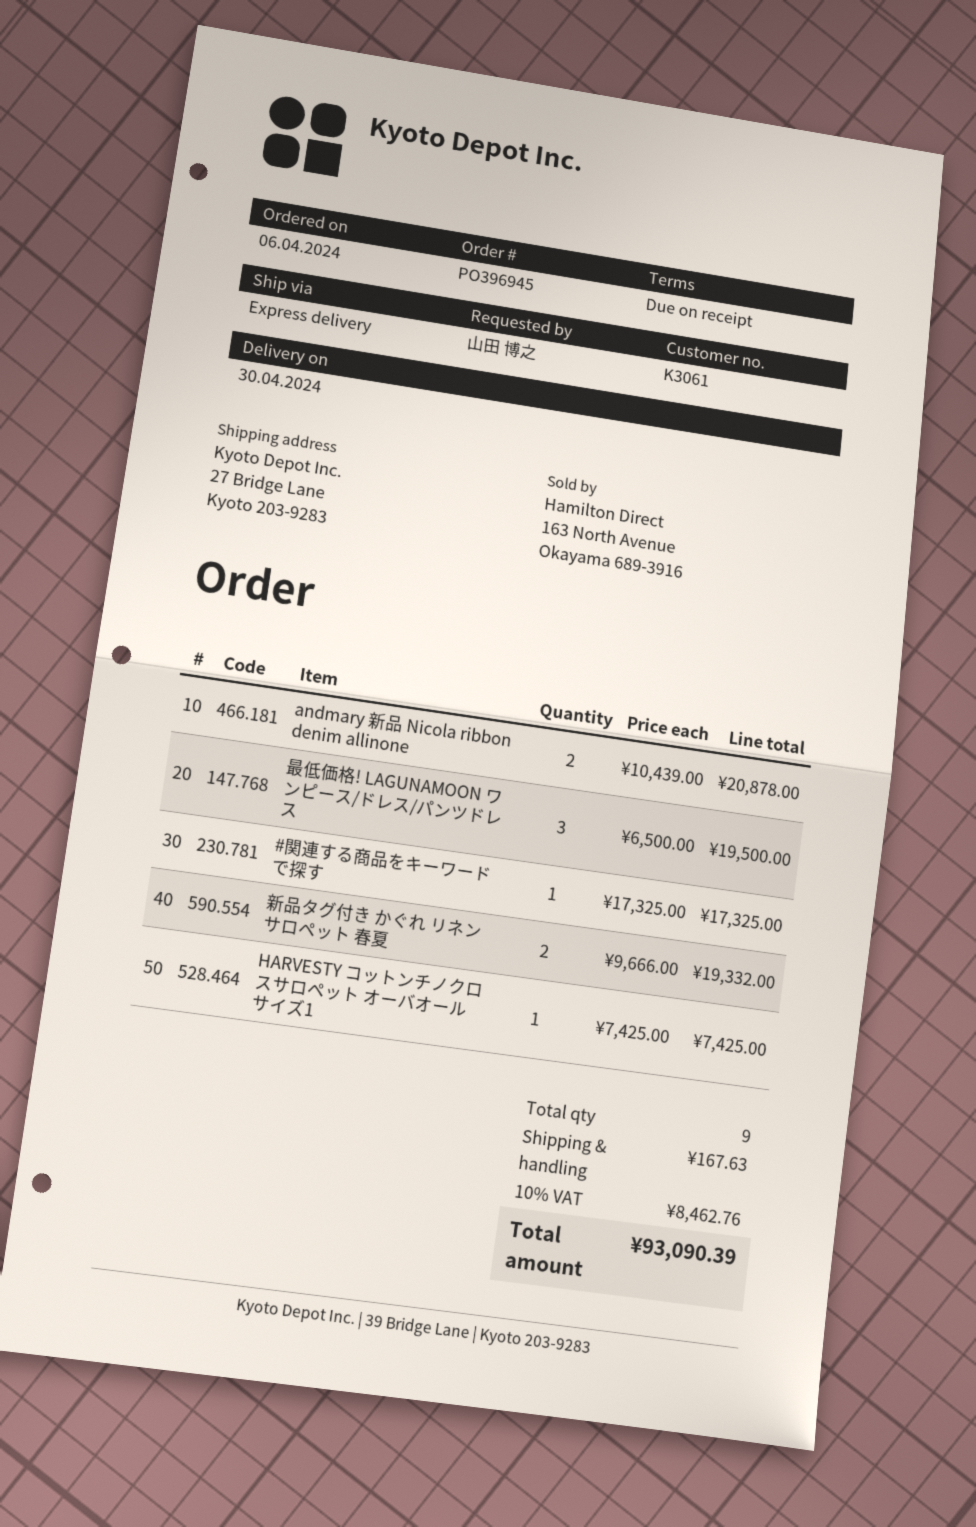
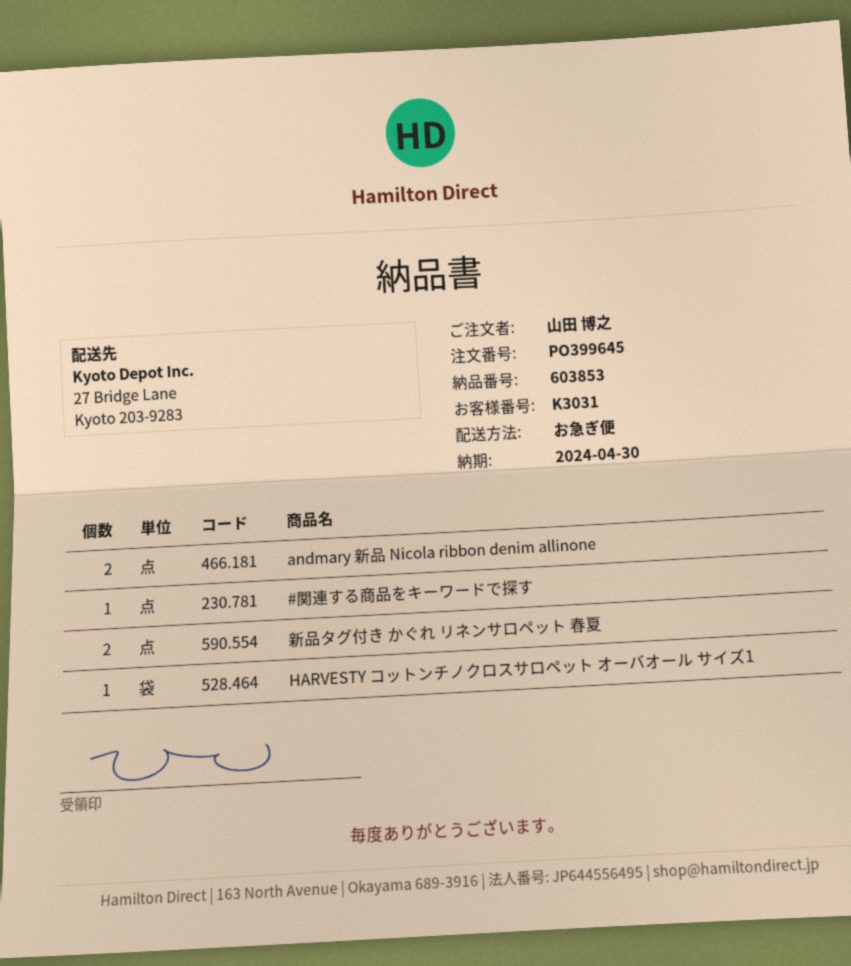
order number: PO396945 -> PO399645
customer number: K3061 -> K3031
最低価格! LAGUNAMOON ワンピース/ドレス/パンツドレス: 3 -> none

